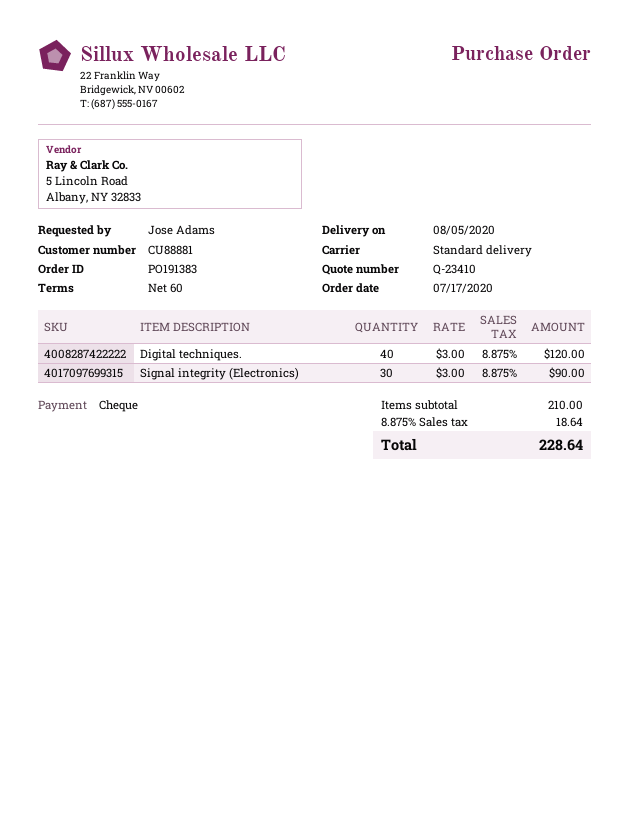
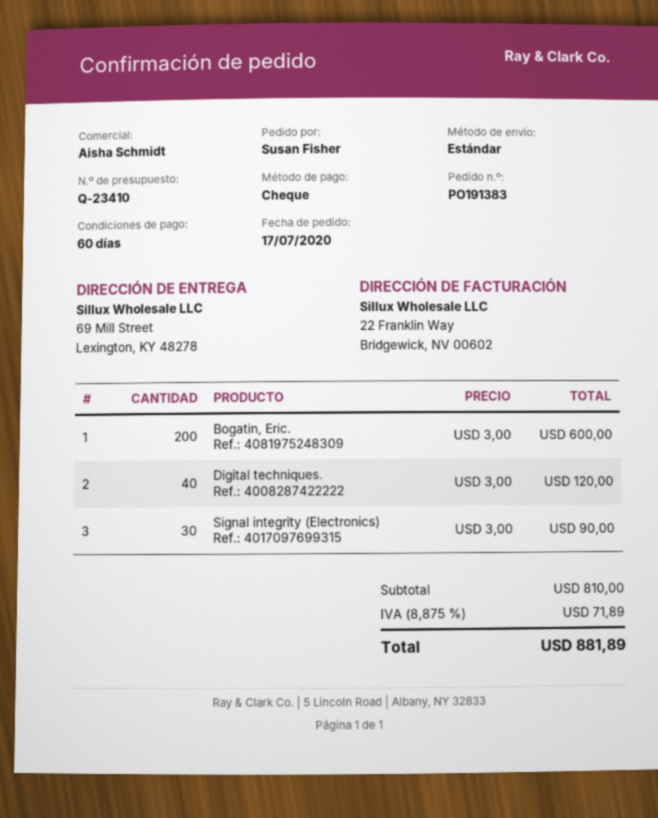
ordered by: Jose Adams -> Susan Fisher
Bogatin, Eric.: none -> 200 x 3.00 = 600.00
subtotal: 210.00 -> 810.00
tax: 8.875% = 18.64 -> 8.875% = 71.89
total: 228.64 -> 881.89

